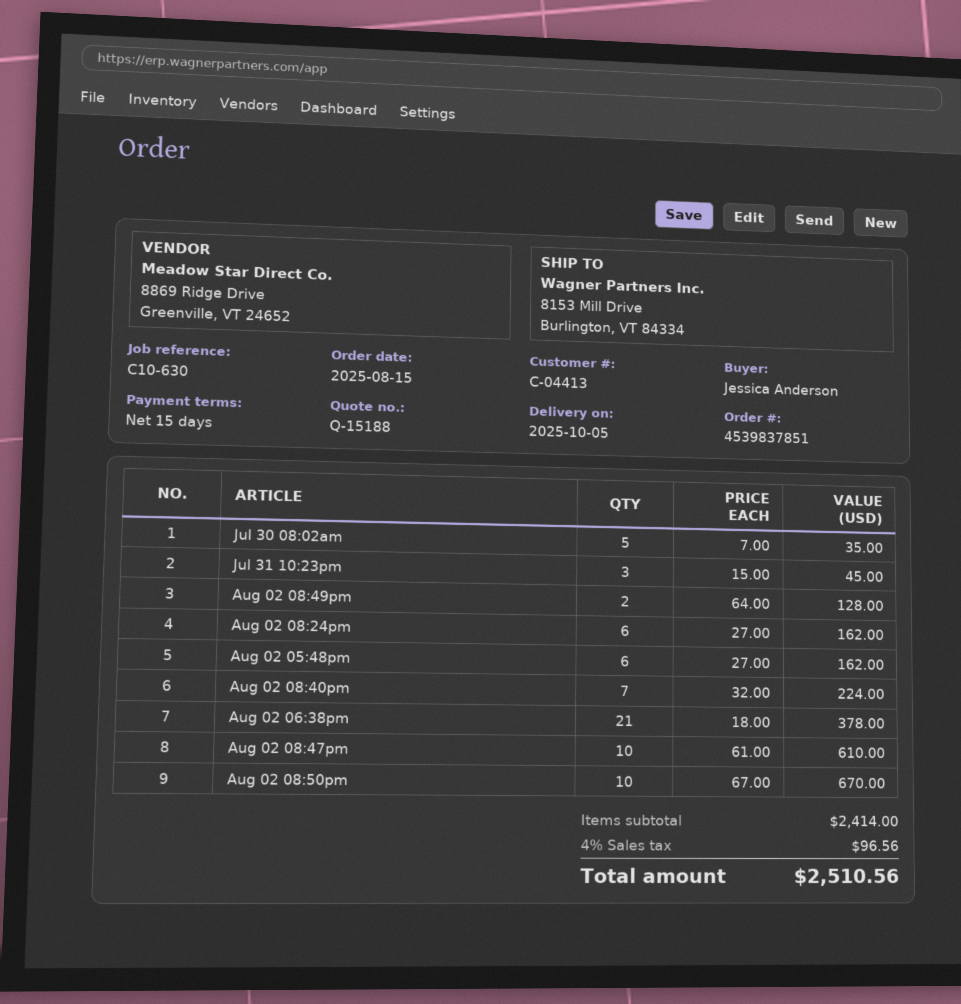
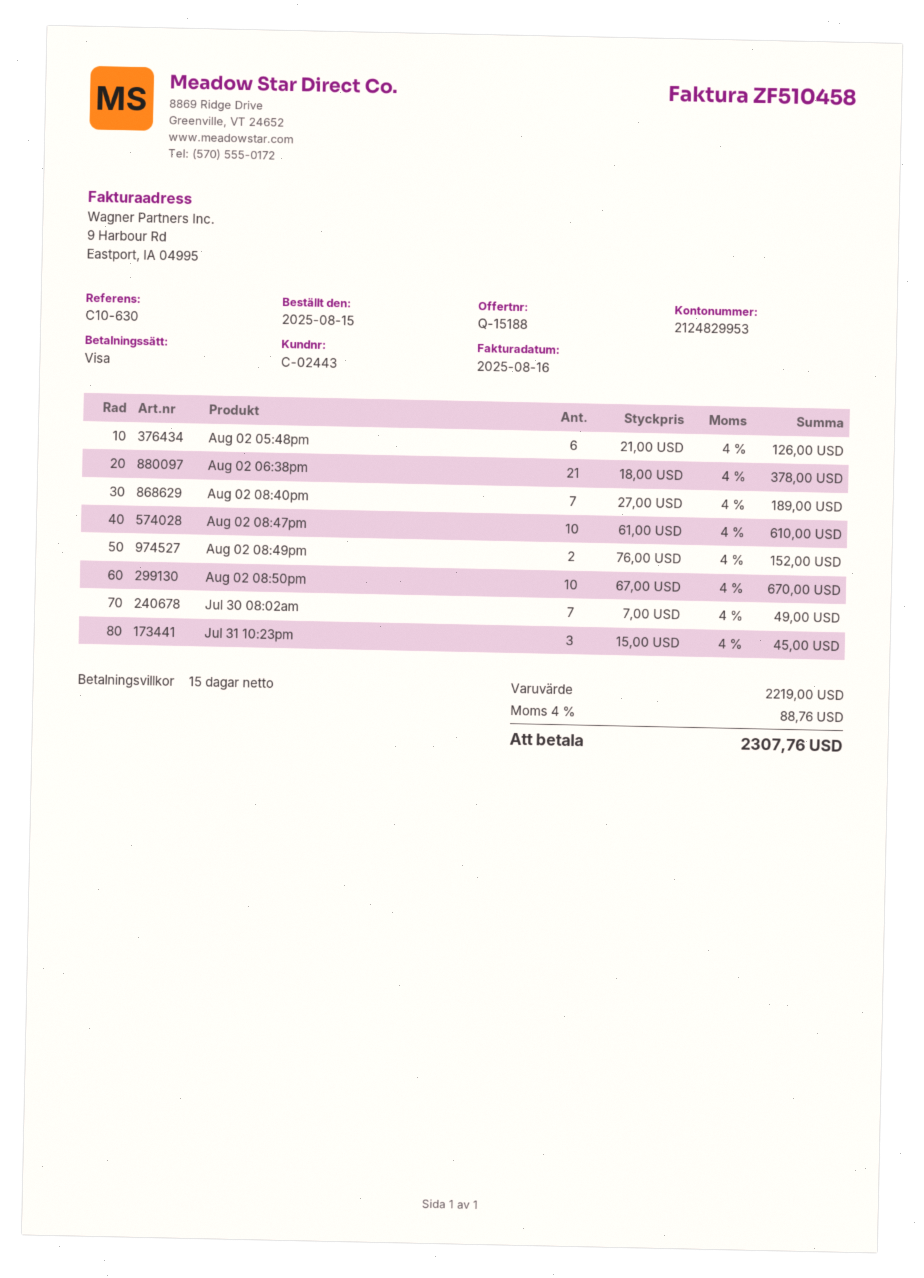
customer number: C-04413 -> C-02443
Jul 30 08:02am: 5 x 7.00 = 35.00 -> 7 x 7.00 = 49.00
Aug 02 08:49pm: 2 x 64.00 = 128.00 -> 2 x 76.00 = 152.00
Aug 02 08:24pm: 6 x 27.00 = 162.00 -> none
Aug 02 05:48pm: 6 x 27.00 = 162.00 -> 6 x 21.00 = 126.00
Aug 02 08:40pm: 7 x 32.00 = 224.00 -> 7 x 27.00 = 189.00
subtotal: 2414.00 -> 2219.00
tax: 4% = 96.56 -> 4% = 88.76
total: 2510.56 -> 2307.76

